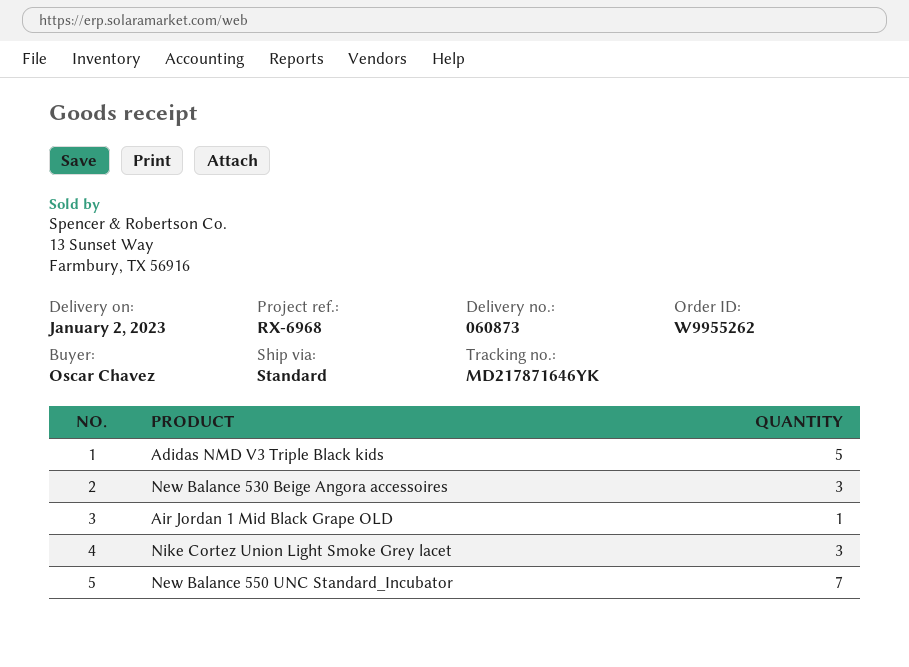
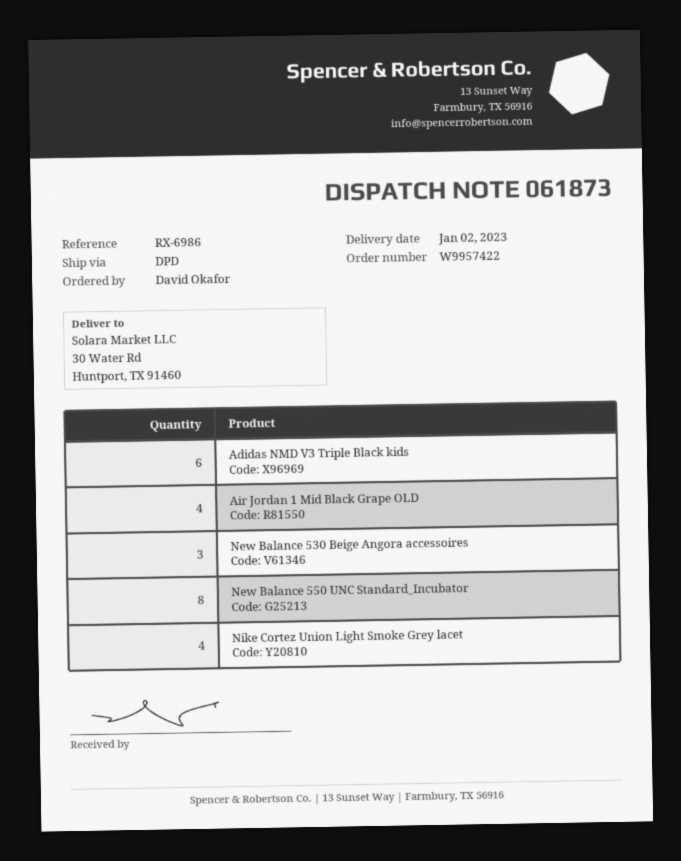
order number: W9955262 -> W9957422
delivery note number: 060873 -> 061873
reference: RX-6968 -> RX-6986
ordered by: Oscar Chavez -> David Okafor
shipping method: standard -> DPD
Adidas NMD V3 Triple Black kids: 5 -> 6
Air Jordan 1 Mid Black Grape OLD: 1 -> 4
Nike Cortez Union Light Smoke Grey lacet: 3 -> 4
New Balance 550 UNC Standard_Incubator: 7 -> 8

